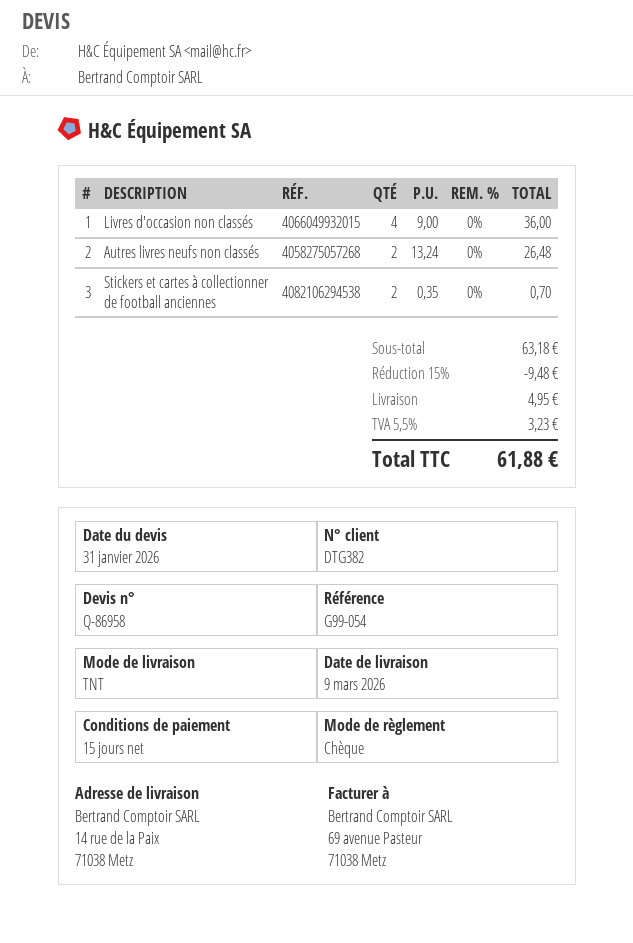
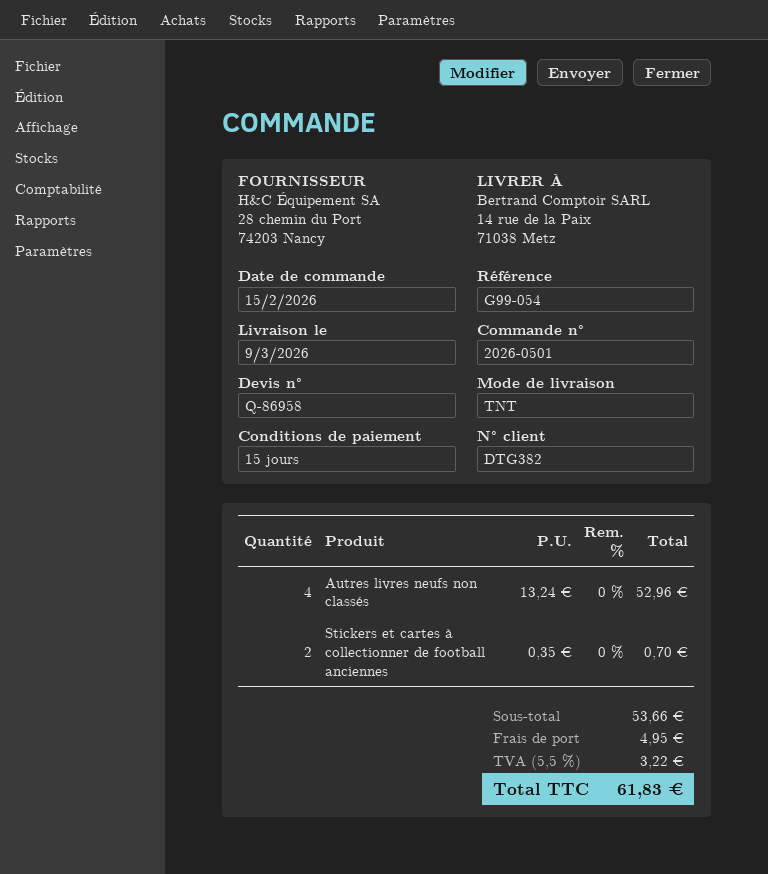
Livres d'occasion non classés: 4 x 9.00 = 36.00 -> none
Autres livres neufs non classés: 2 x 13.24 = 26.48 -> 4 x 13.24 = 52.96
subtotal: 63.18 -> 53.66
discount: 15% = 9.48 -> none
tax: 5.5% = 3.23 -> 5.5% = 3.22
total: 61.88 -> 61.83

